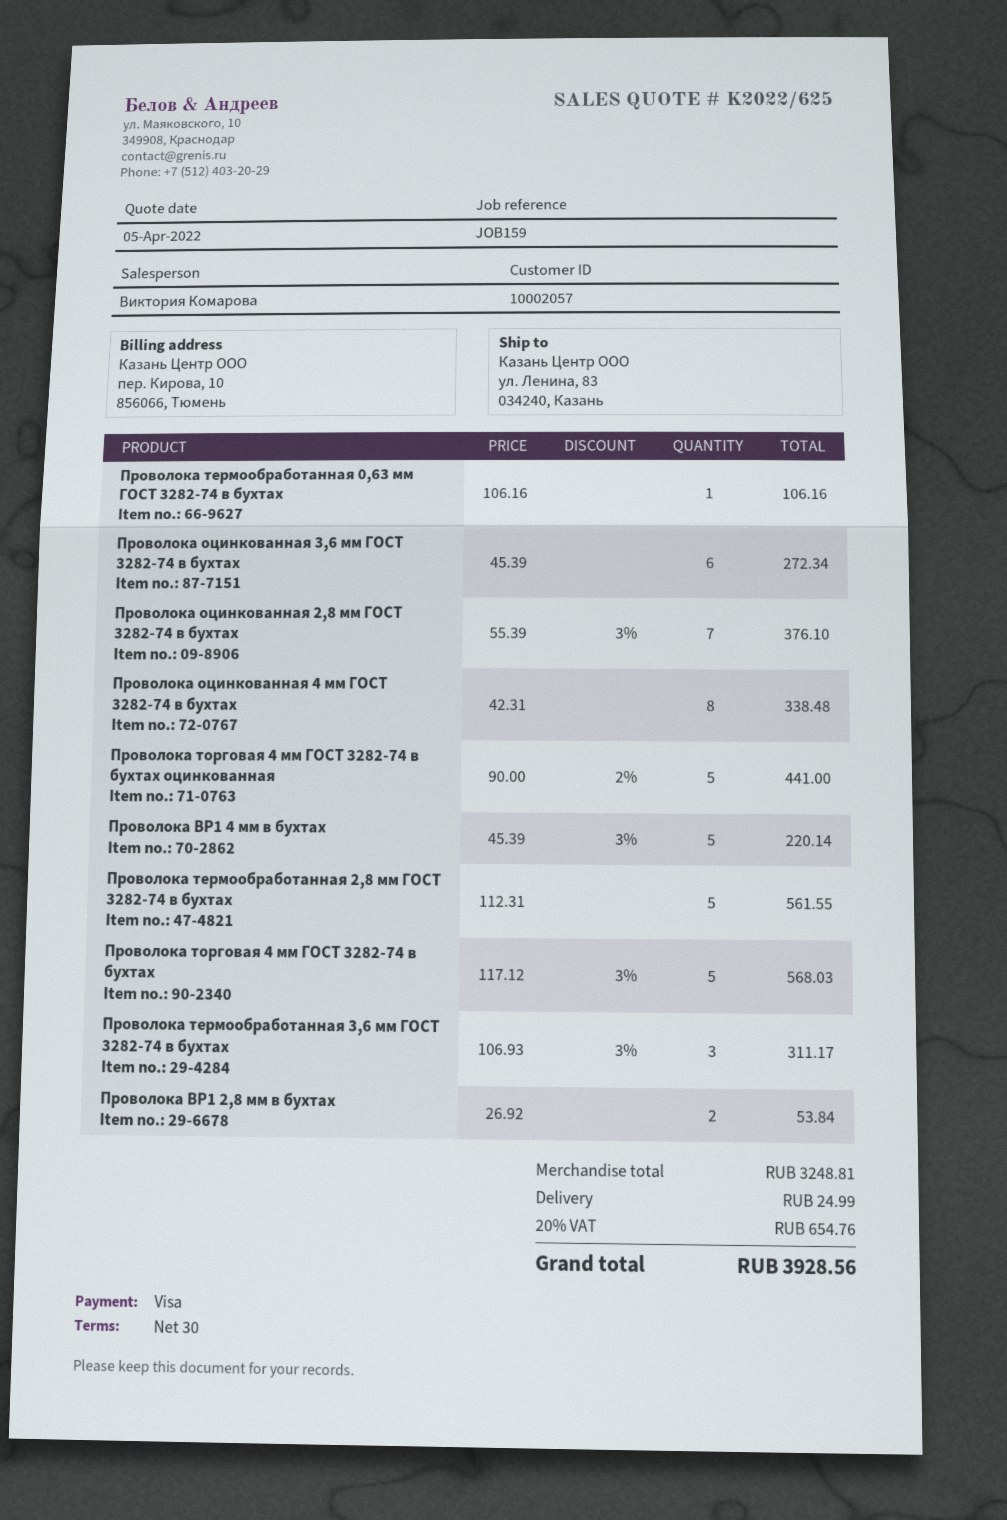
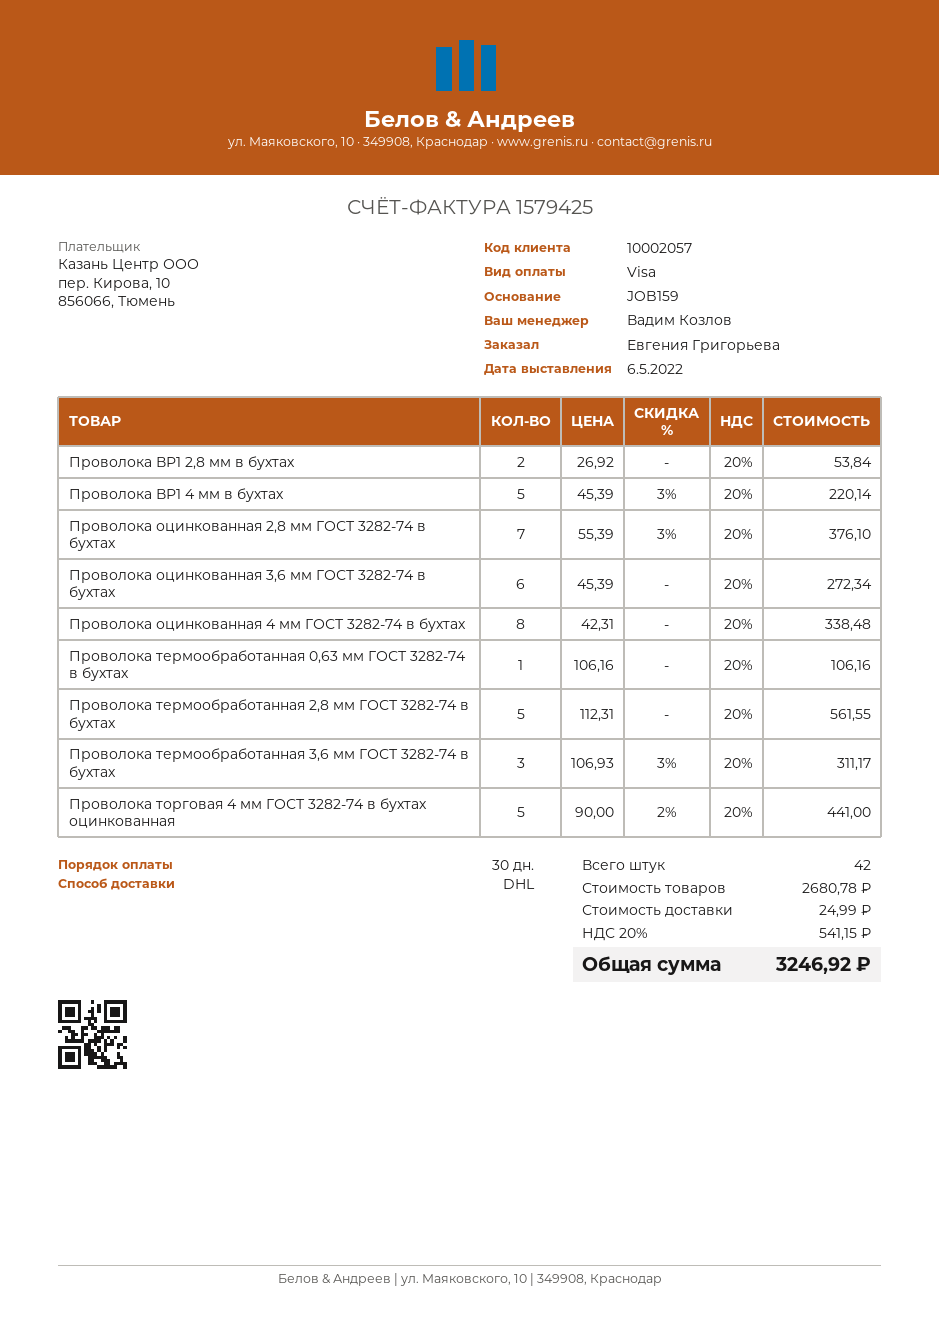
sales rep: Виктория Комарова -> Вадим Козлов
Проволока торговая 4 мм ГОСТ 3282-74 в бухтах: 5 x 117.12 - 3% = 568.03 -> none
subtotal: 3248.81 -> 2680.78
tax: 20% = 654.76 -> 20% = 541.15
total: 3928.56 -> 3246.92

